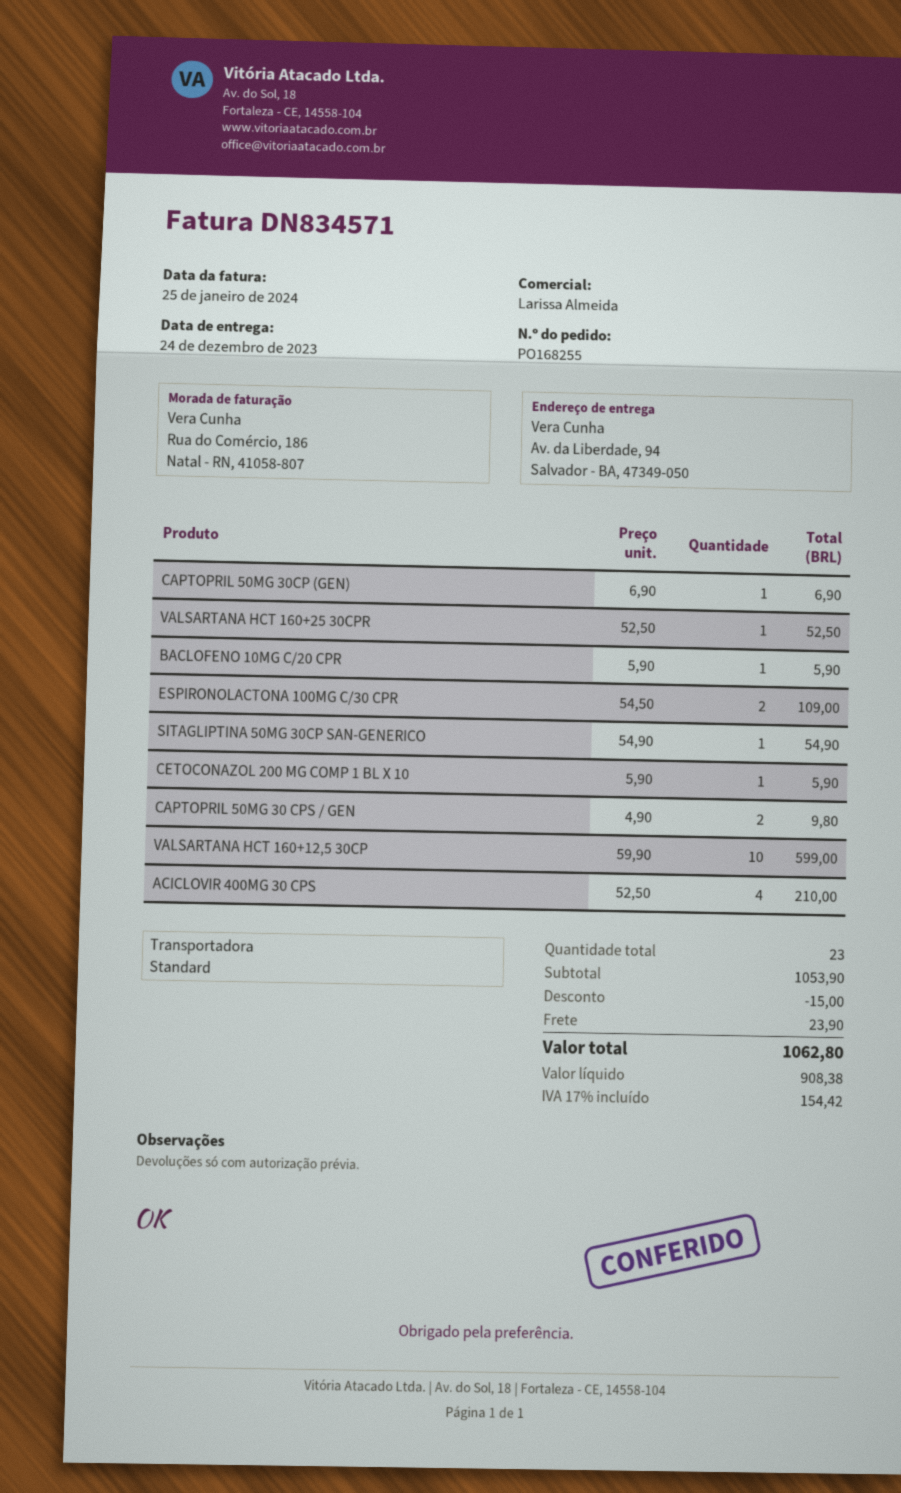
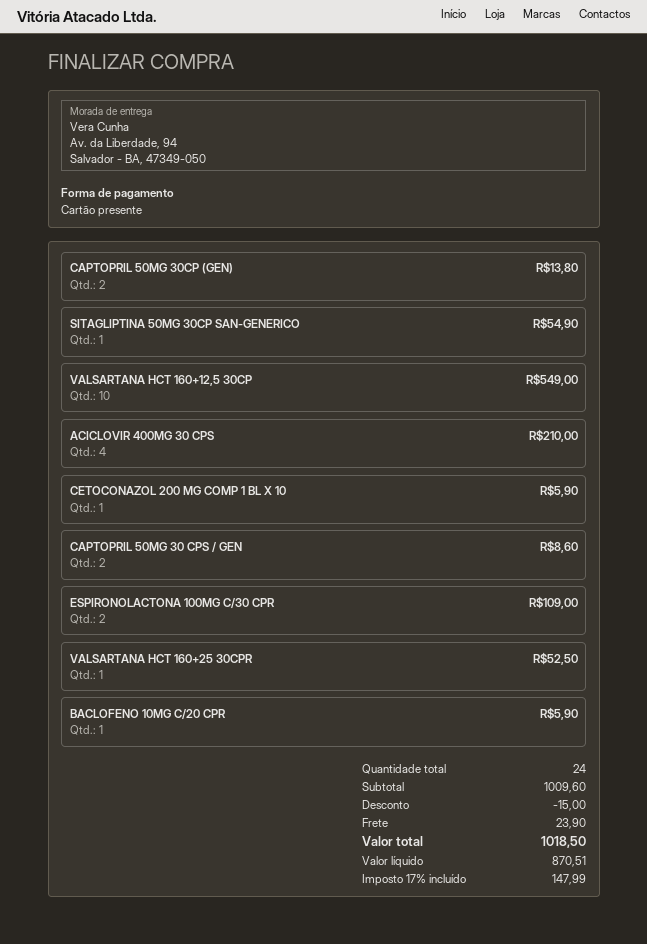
CAPTOPRIL 50MG 30CP (GEN): 1 for 6.90 -> 2 for 13.80
CAPTOPRIL 50MG 30 CPS / GEN: 2 for 9.80 -> 2 for 8.60
VALSARTANA HCT 160+12,5 30CP: 10 for 599.00 -> 10 for 549.00
total quantity: 23 -> 24
subtotal: 1053.90 -> 1009.60
net: 908.38 -> 870.51
tax: 17% = 154.42 -> 17% = 147.99
total: 1062.80 -> 1018.50

